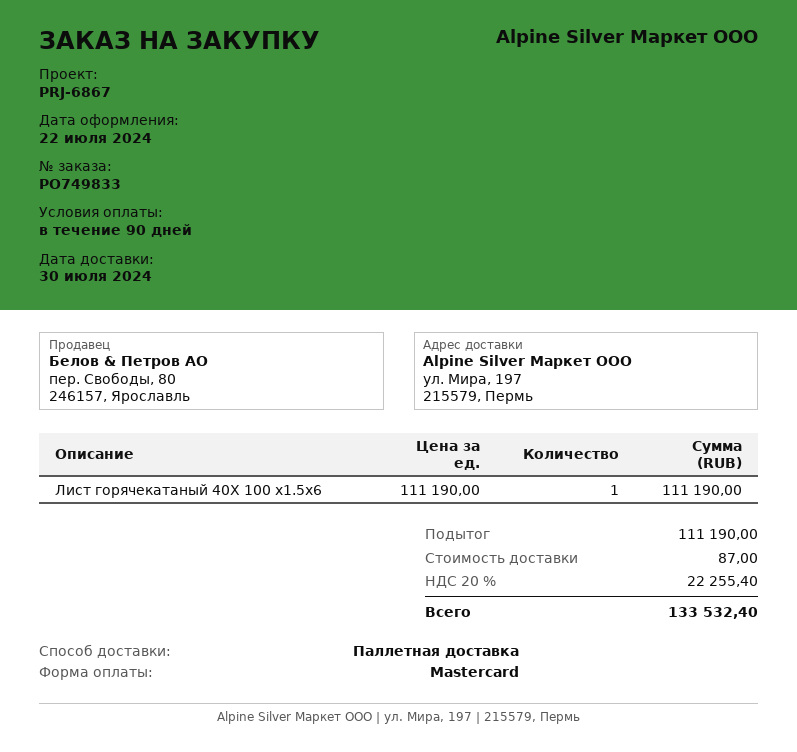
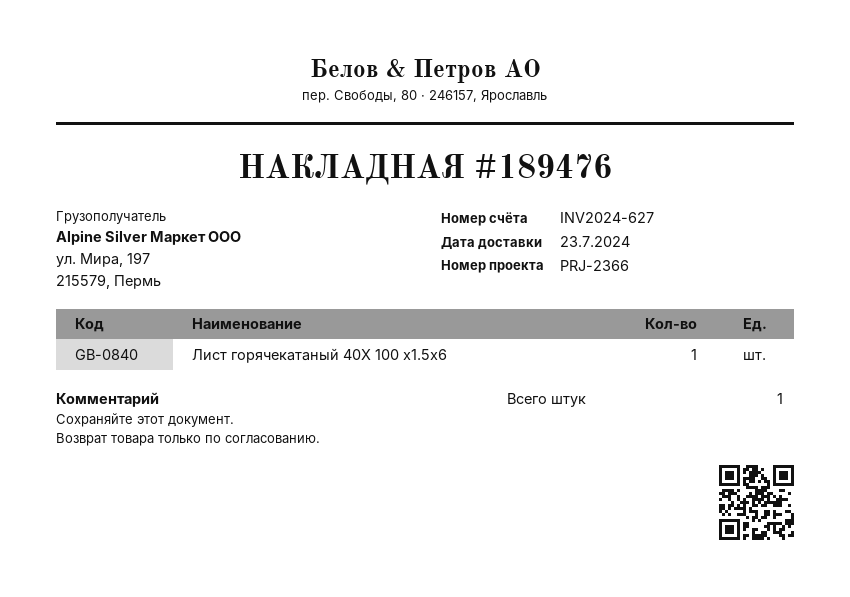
delivery date: 2024-07-30 -> 2024-07-23
reference: PRJ-6867 -> PRJ-2366

